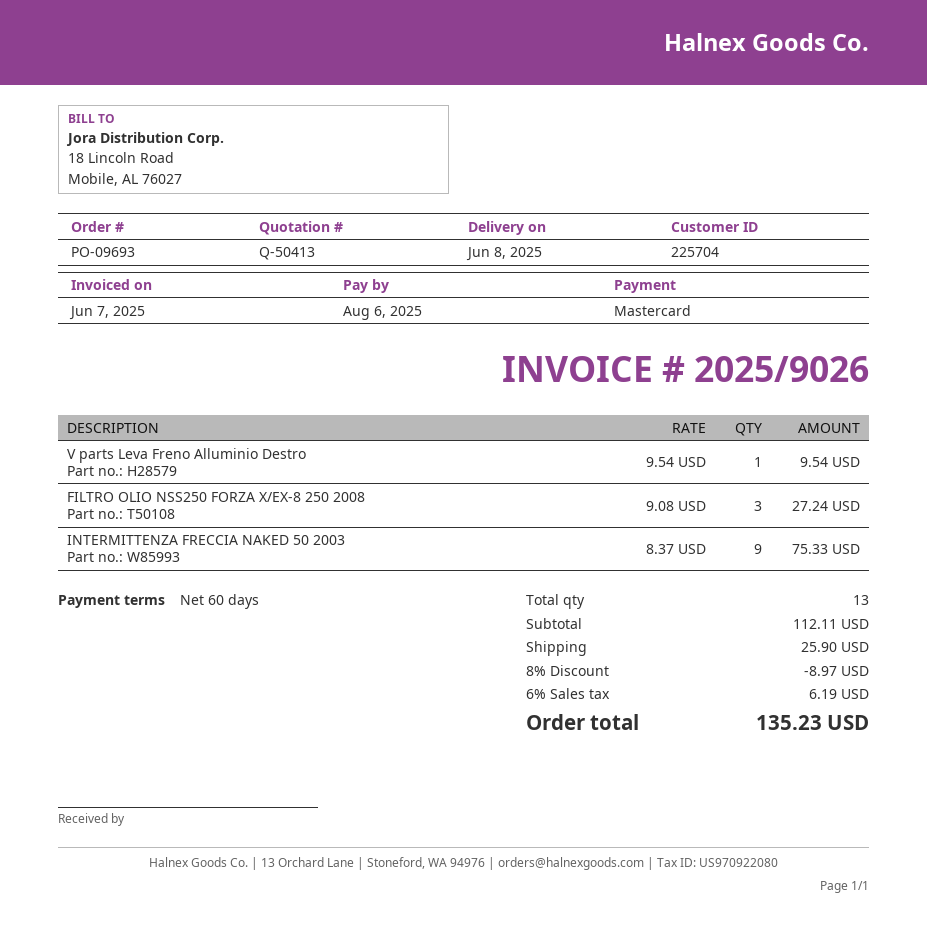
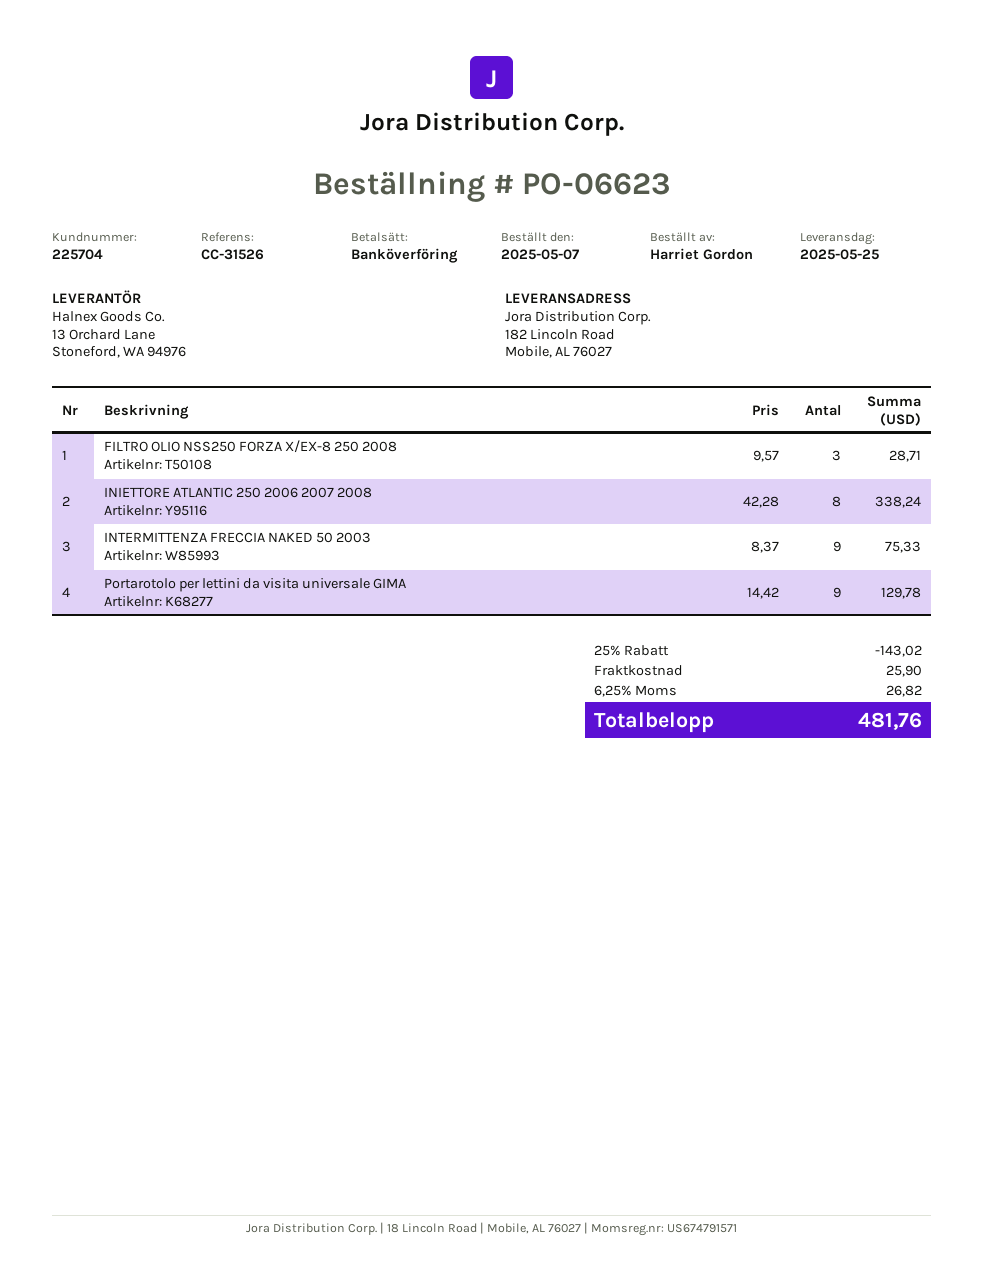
order number: PO-09693 -> PO-06623
delivery date: 2025-06-08 -> 2025-05-25
payment method: Mastercard -> bank transfer
V parts Leva Freno Alluminio Destro: 1 x 9.54 = 9.54 -> none
FILTRO OLIO NSS250 FORZA X/EX-8 250 2008: 3 x 9.08 = 27.24 -> 3 x 9.57 = 28.71
INIETTORE ATLANTIC 250 2006 2007 2008: none -> 8 x 42.28 = 338.24
Portarotolo per lettini da visita universale GIMA: none -> 9 x 14.42 = 129.78
discount: 8% = 8.97 -> 25% = 143.02
tax: 6% = 6.19 -> 6.25% = 26.82
total: 135.23 -> 481.76

